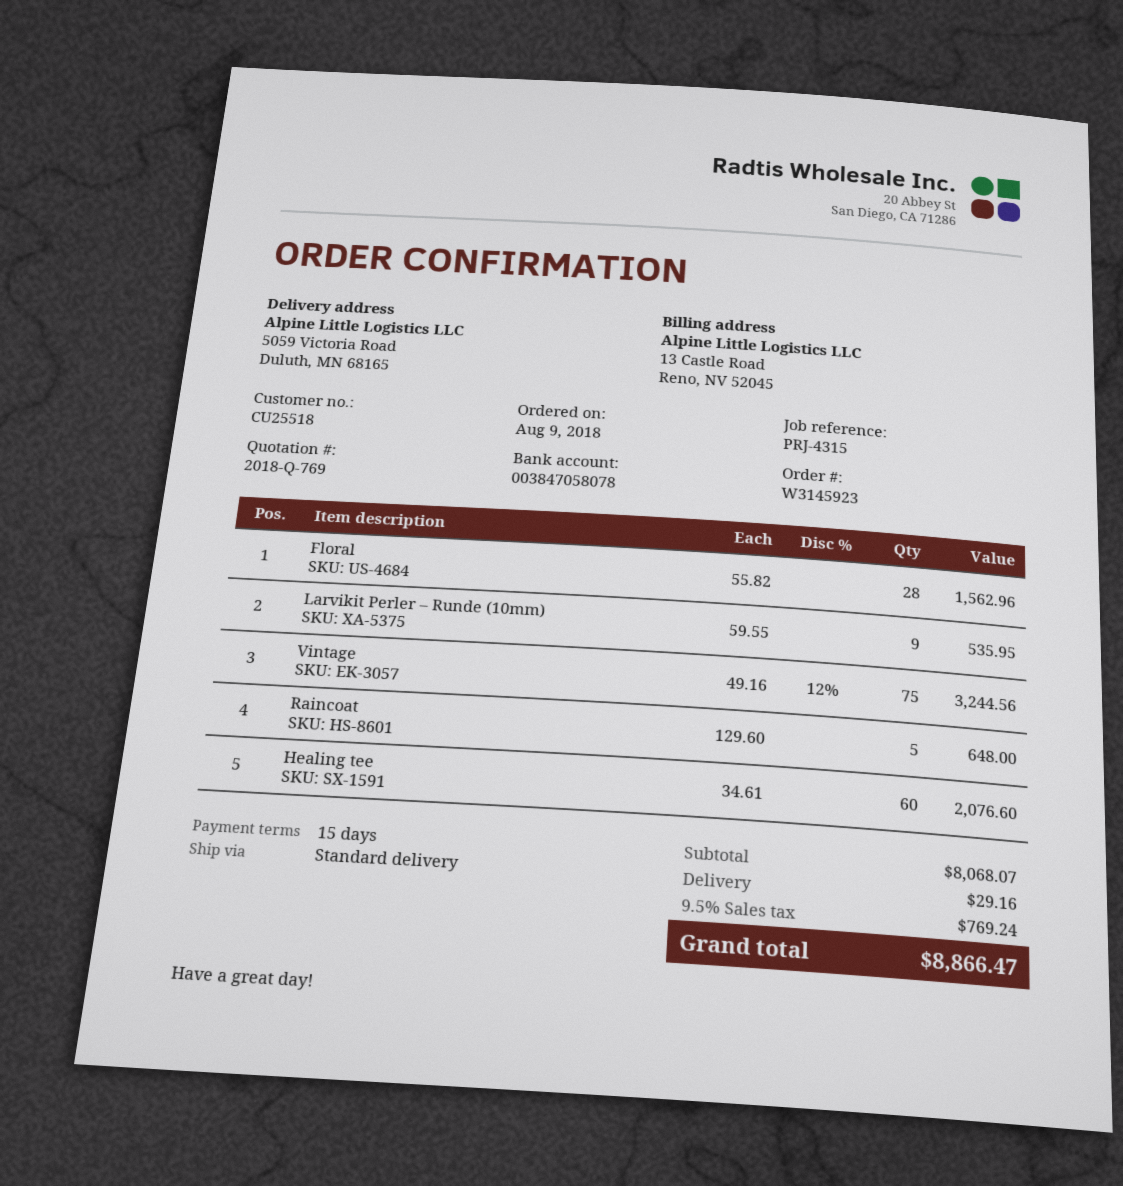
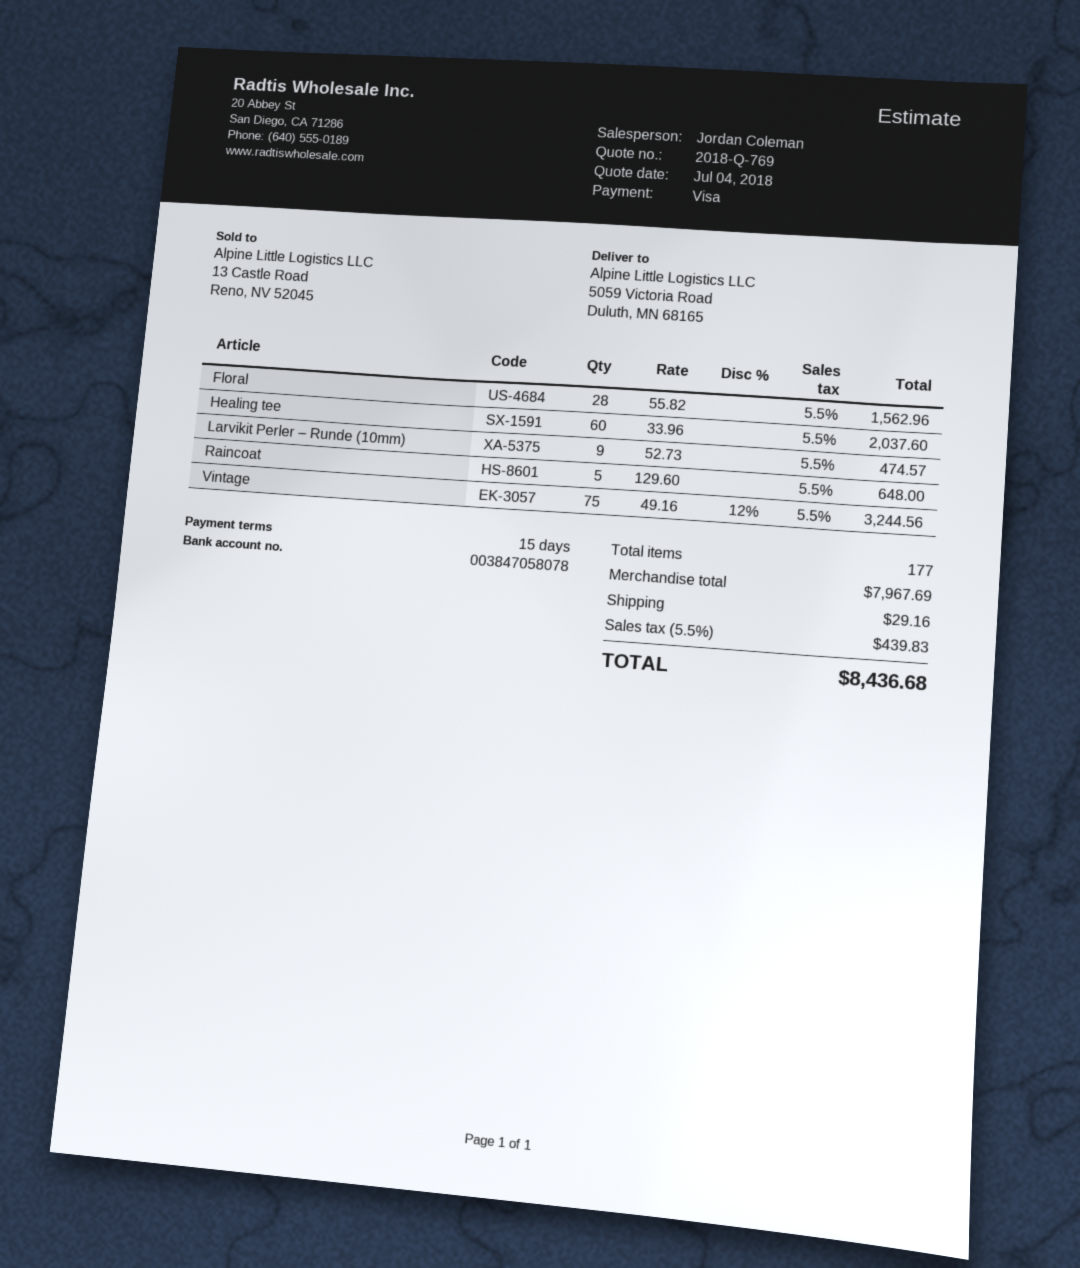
Larvikit Perler – Runde (10mm): 9 x 59.55 = 535.95 -> 9 x 52.73 = 474.57
Healing tee: 60 x 34.61 = 2076.60 -> 60 x 33.96 = 2037.60
subtotal: 8068.07 -> 7967.69
tax: 9.5% = 769.24 -> 5.5% = 439.83
total: 8866.47 -> 8436.68

